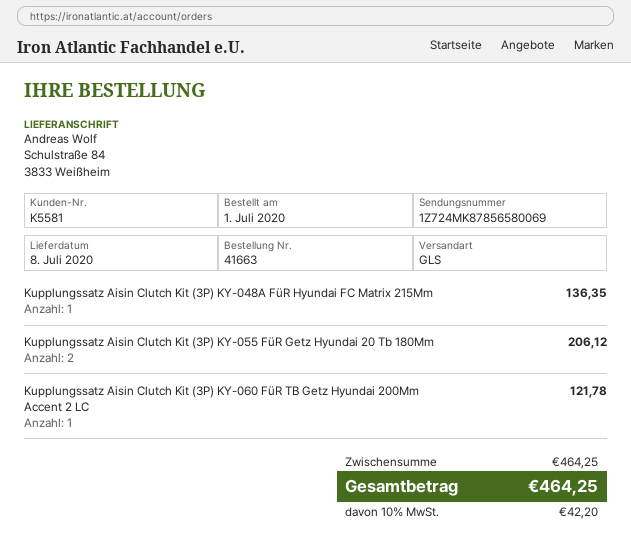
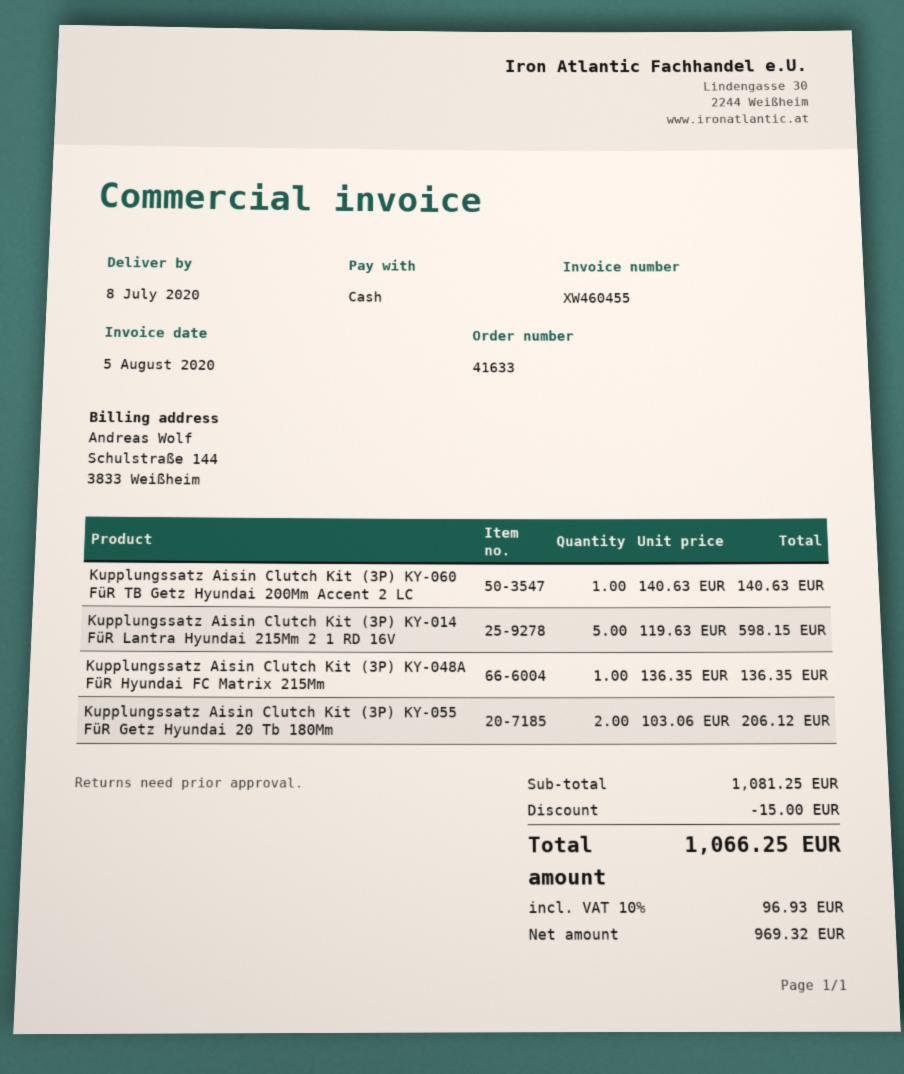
order number: 41663 -> 41633
Kupplungssatz Aisin Clutch Kit (3P) KY-060 FüR TB Getz Hyundai 200Mm Accent 2 LC: 1 for 121.78 -> 1 for 140.63
Kupplungssatz Aisin Clutch Kit (3P) KY-014 FüR Lantra Hyundai 215Mm 2 1 RD 16V: none -> 5 for 598.15
subtotal: 464.25 -> 1081.25
discount: none -> 15.00
tax: 10% = 42.20 -> 10% = 96.93
total: 464.25 -> 1066.25

